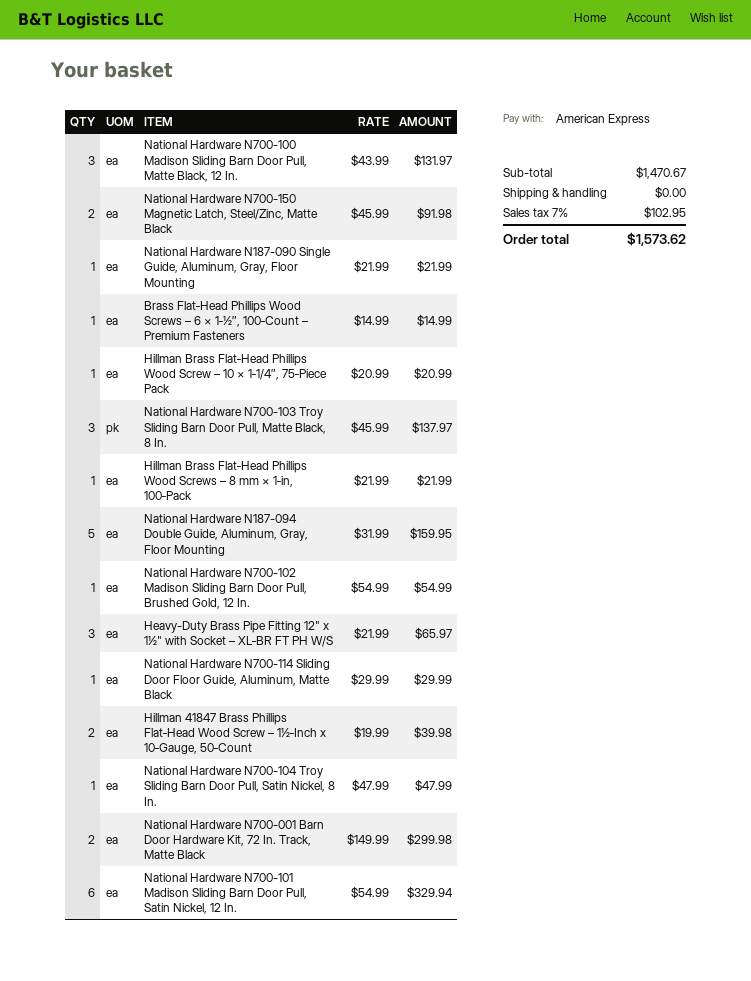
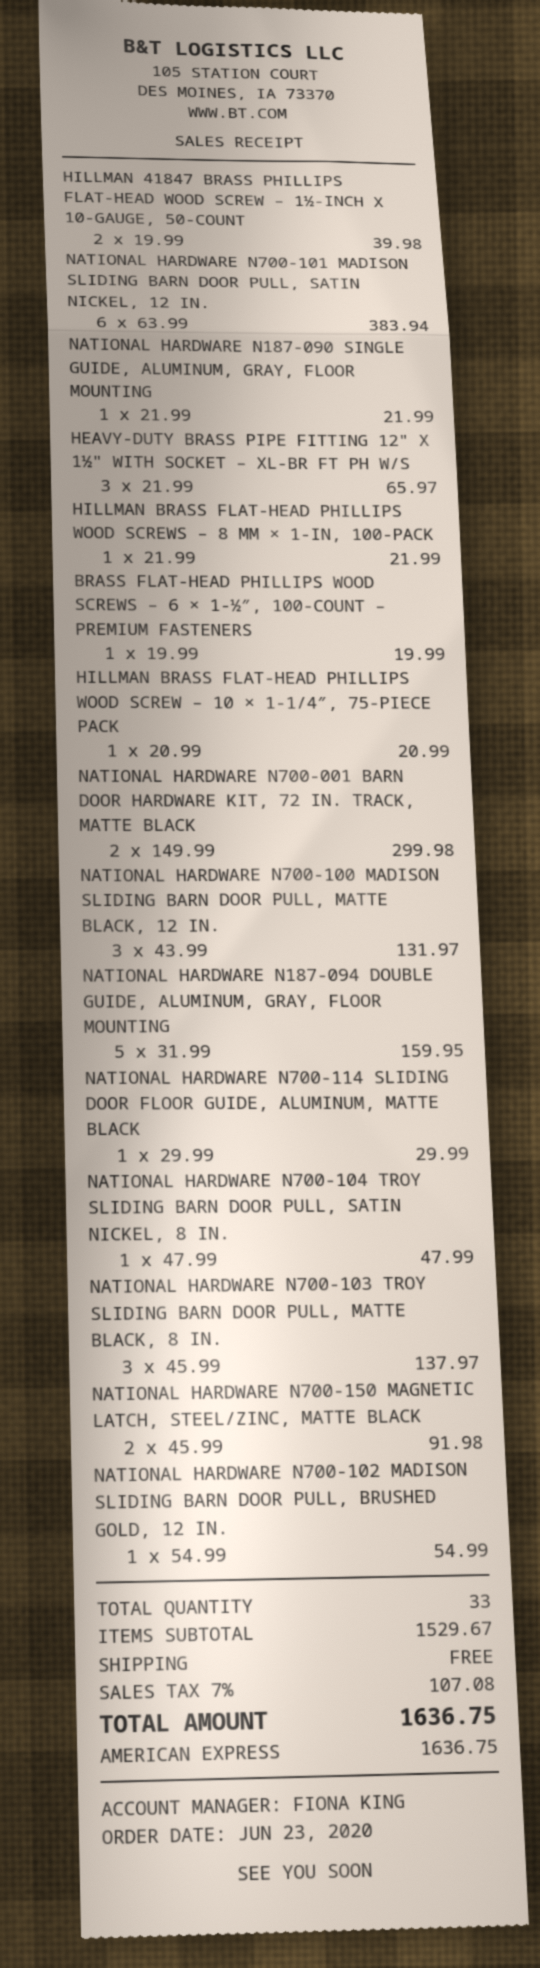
Brass Flat‑Head Phillips Wood Screws – 6 × 1‑½″, 100‑Count – Premium Fasteners: 1 x 14.99 = 14.99 -> 1 x 19.99 = 19.99
National Hardware N700-101 Madison Sliding Barn Door Pull, Satin Nickel, 12 In.: 6 x 54.99 = 329.94 -> 6 x 63.99 = 383.94
subtotal: 1470.67 -> 1529.67
tax: 7% = 102.95 -> 7% = 107.08
total: 1573.62 -> 1636.75

